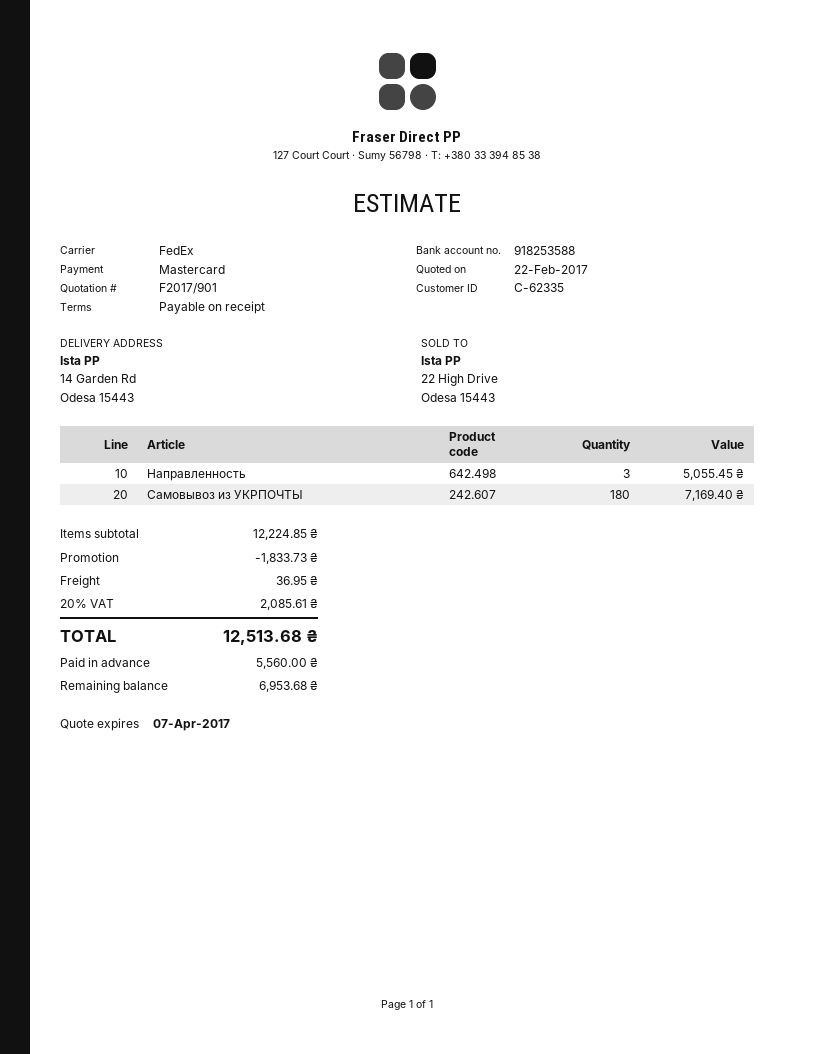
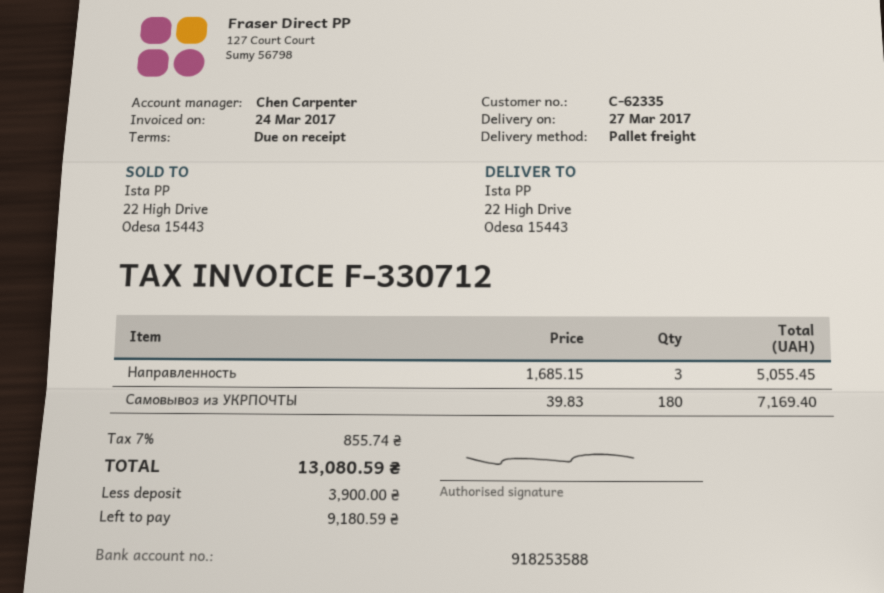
shipping method: FedEx -> pallet freight
ship to: 14 Garden Rd, Odesa 15443 -> 22 High Drive, Odesa 15443
discount: 1833.73 -> none
shipping: 36.95 -> none
tax: 20% = 2085.61 -> 7% = 855.74
total: 12513.68 -> 13080.59
deposit: 5560.00 -> 3900.00
balance: 6953.68 -> 9180.59

